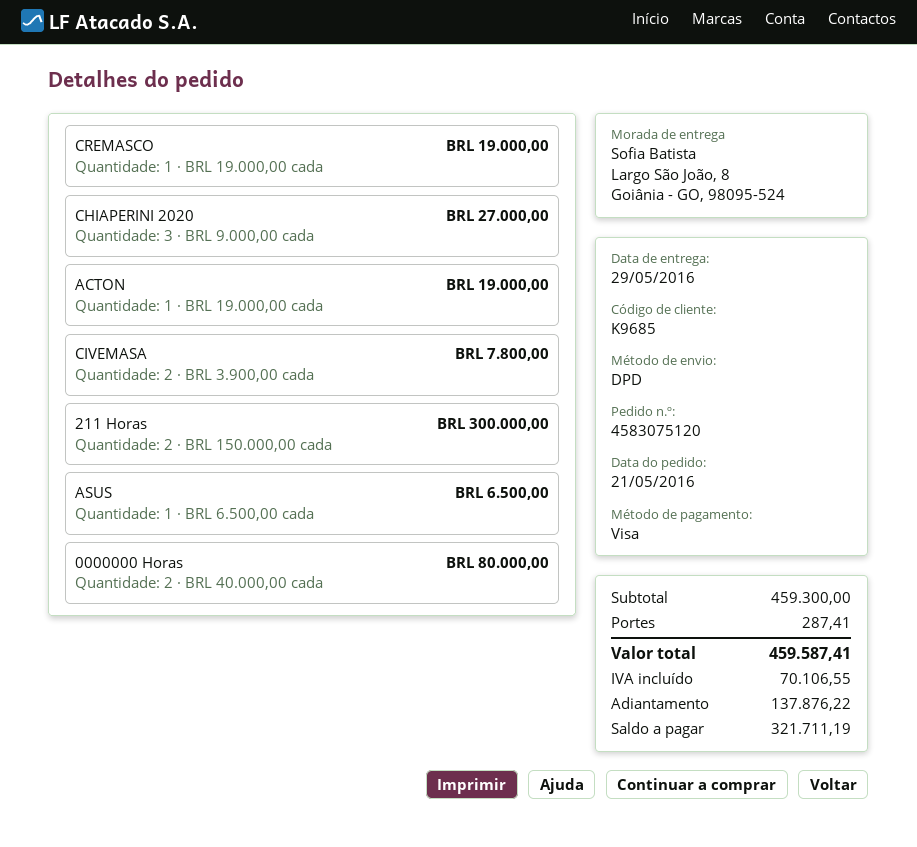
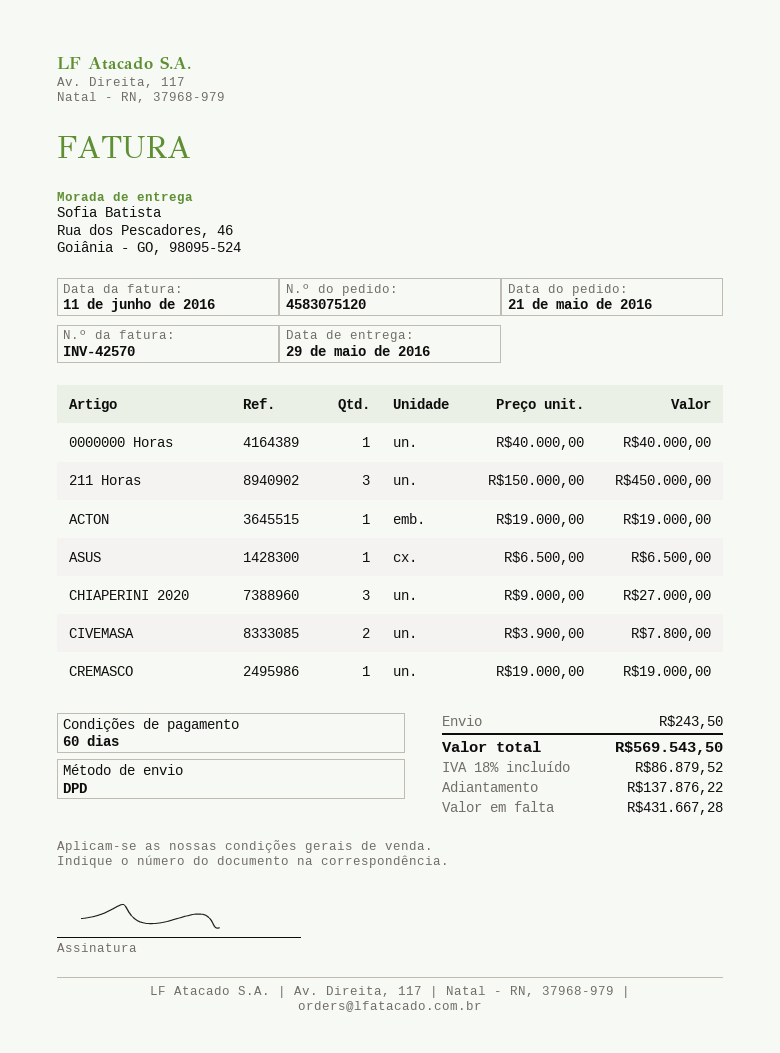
ship to: Largo São João, 8, Goiânia - GO, 98095-524 -> Rua dos Pescadores, 46, Goiânia - GO, 98095-524
211 Horas: 2 x 150000.00 = 300000.00 -> 3 x 150000.00 = 450000.00
0000000 Horas: 2 x 40000.00 = 80000.00 -> 1 x 40000.00 = 40000.00
shipping: 287.41 -> 243.50
tax: 70106.55 -> 86879.52
total: 459587.41 -> 569543.50
balance: 321711.19 -> 431667.28

